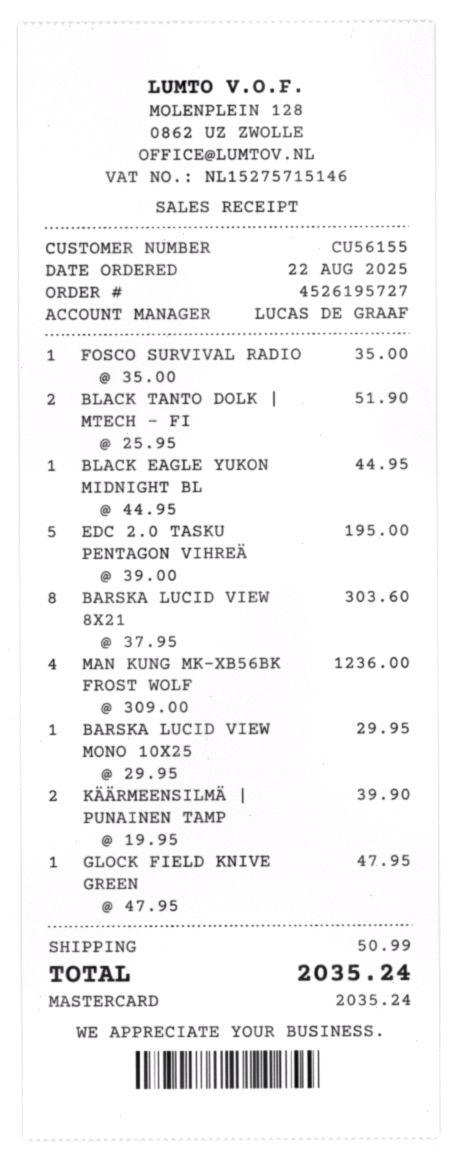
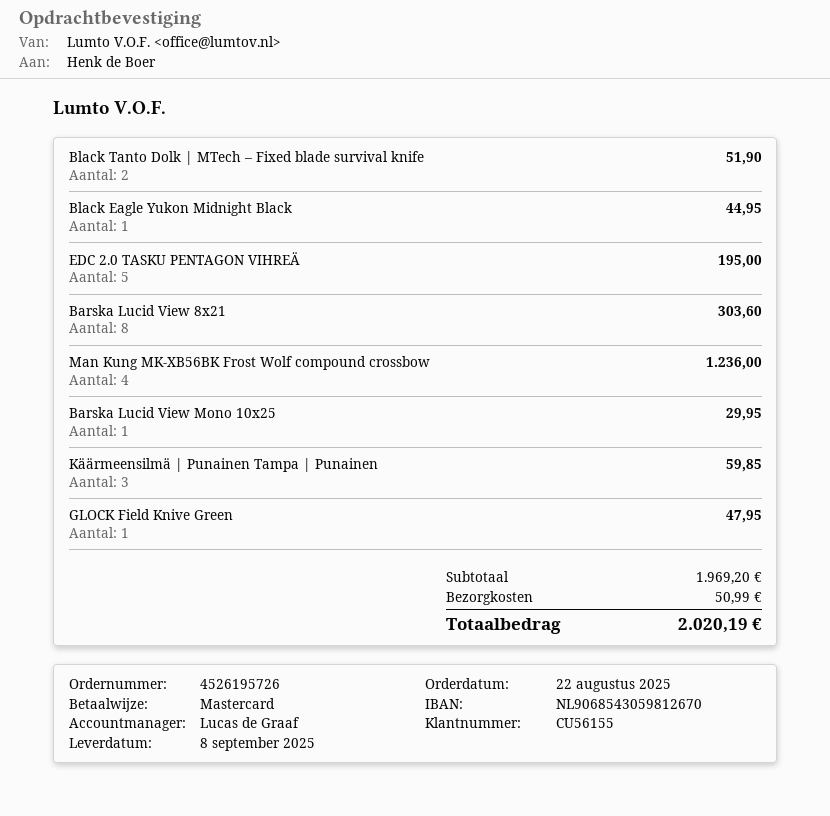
order number: 4526195727 -> 4526195726
FOSCO SURVIVAL RADIO: 1 for 35.00 -> none
KÄÄRMEENSILMÄ | PUNAINEN TAMP: 2 for 39.90 -> 3 for 59.85
total: 2035.24 -> 2020.19

